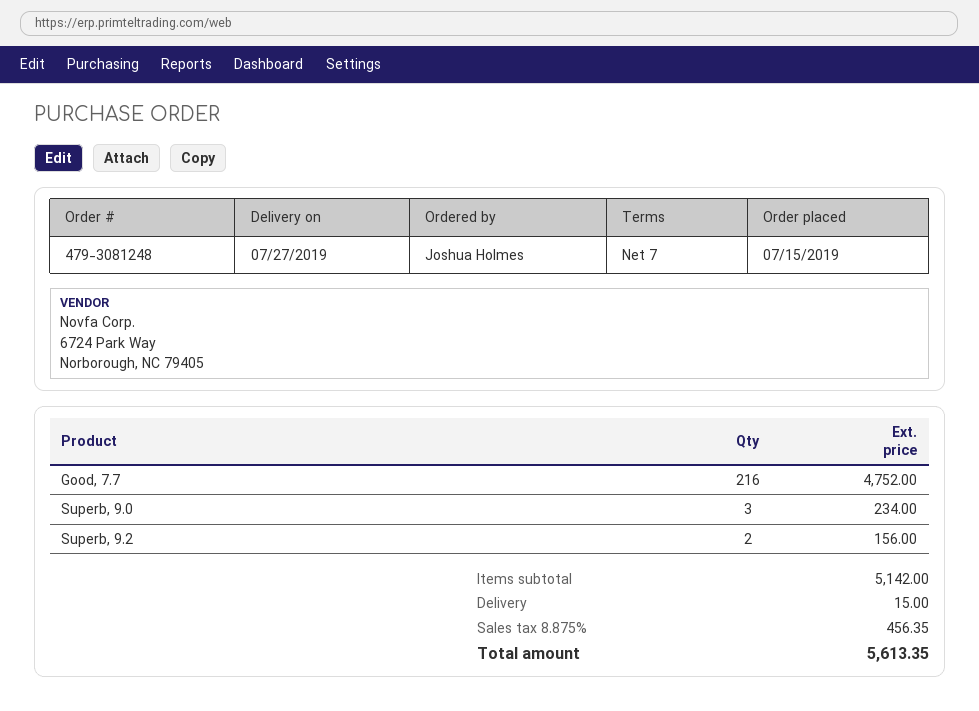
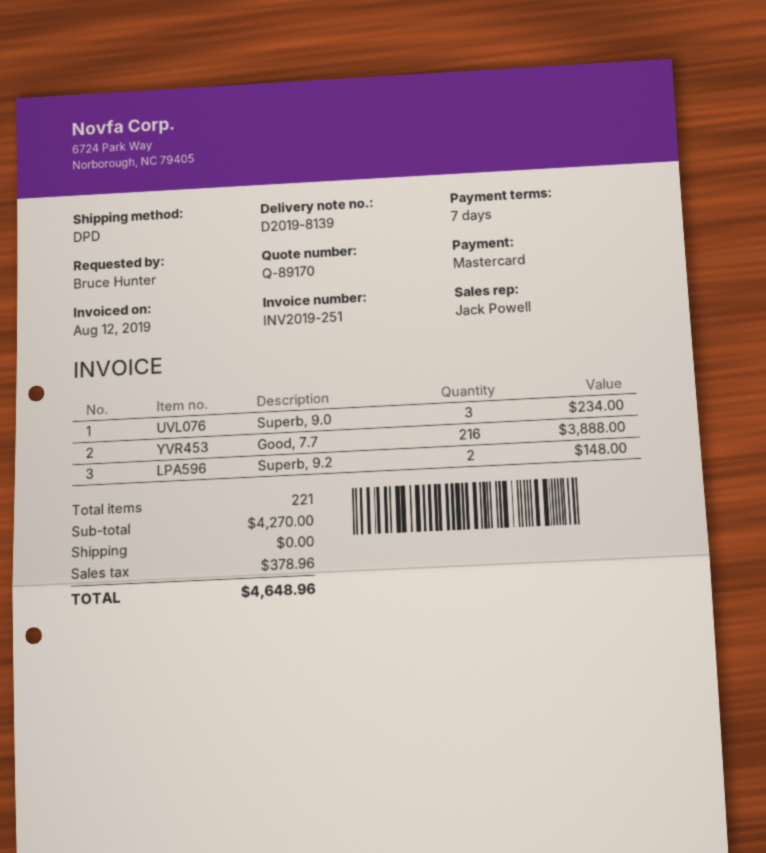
ordered by: Joshua Holmes -> Bruce Hunter
Good, 7.7: 216 for 4752.00 -> 216 for 3888.00
Superb, 9.2: 2 for 156.00 -> 2 for 148.00
subtotal: 5142.00 -> 4270.00
shipping: 15.00 -> 0.00
tax: 456.35 -> 378.96
total: 5613.35 -> 4648.96

